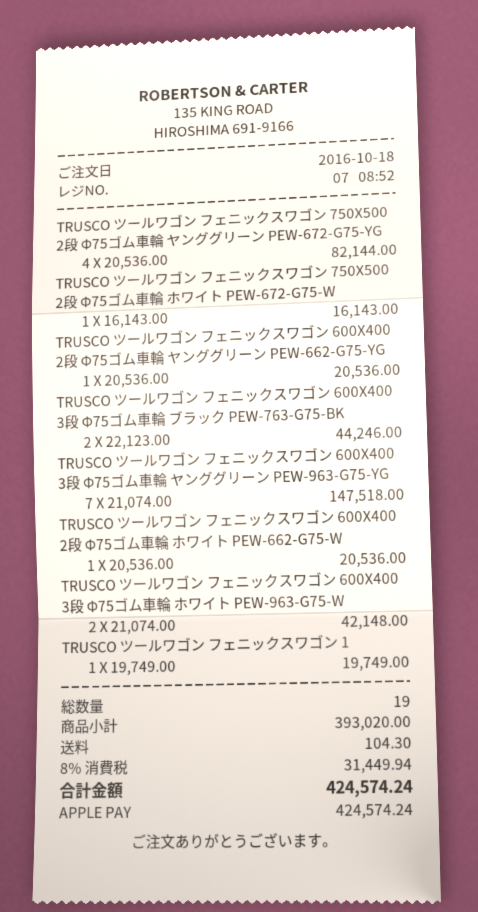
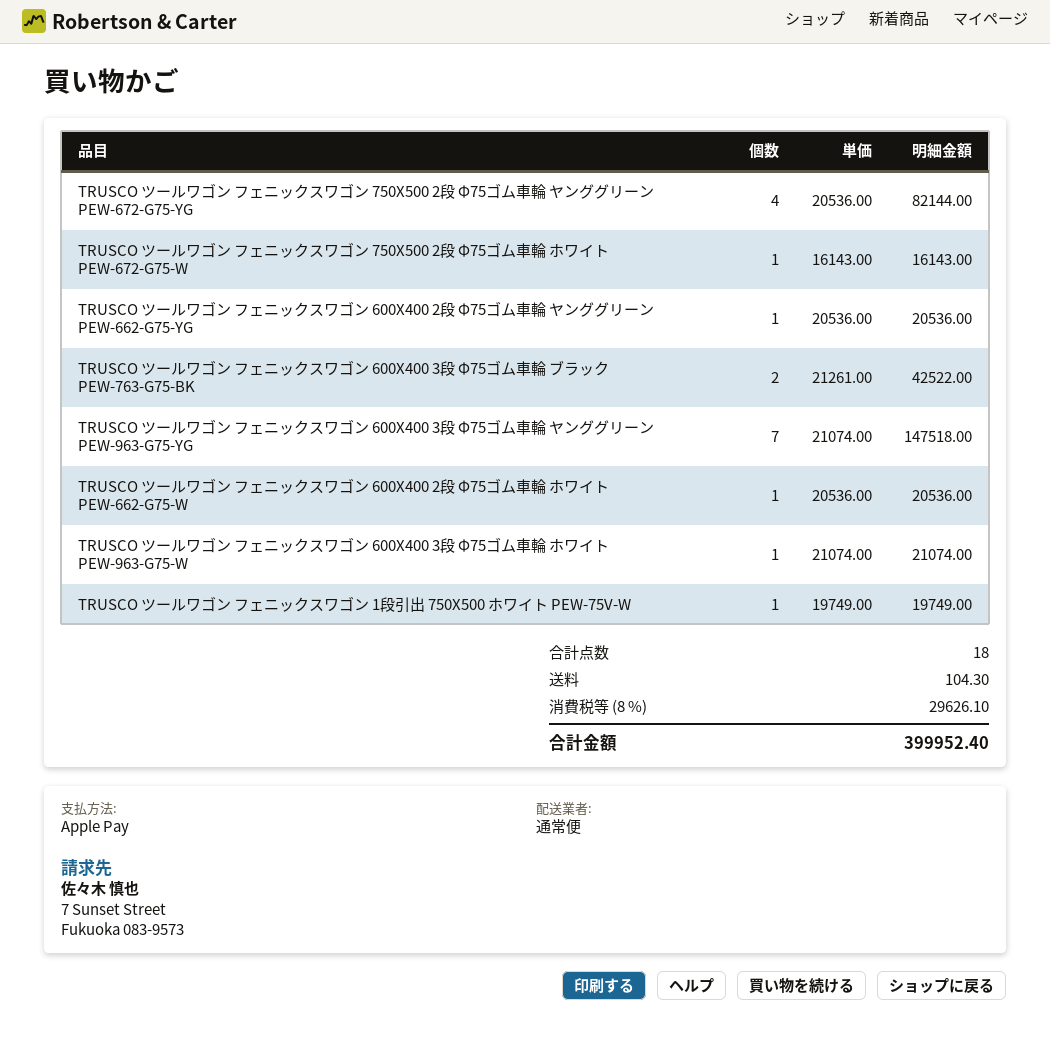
TRUSCO ツールワゴン フェニックスワゴン 600X400 3段 Φ75ゴム車輪 ブラック PEW-763-G75-BK: 2 x 22123.00 = 44246.00 -> 2 x 21261.00 = 42522.00
TRUSCO ツールワゴン フェニックスワゴン 600X400 3段 Φ75ゴム車輪 ホワイト PEW-963-G75-W: 2 x 21074.00 = 42148.00 -> 1 x 21074.00 = 21074.00
total quantity: 19 -> 18
tax: 8% = 31449.94 -> 8% = 29626.10
total: 424574.24 -> 399952.40

